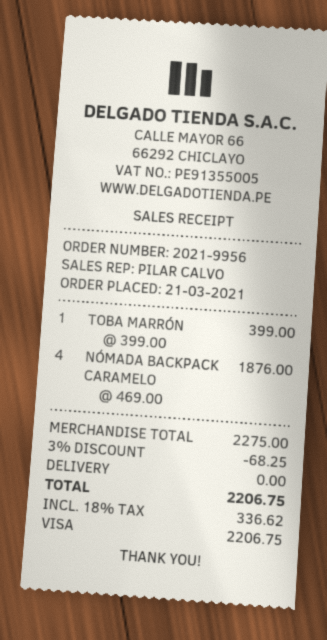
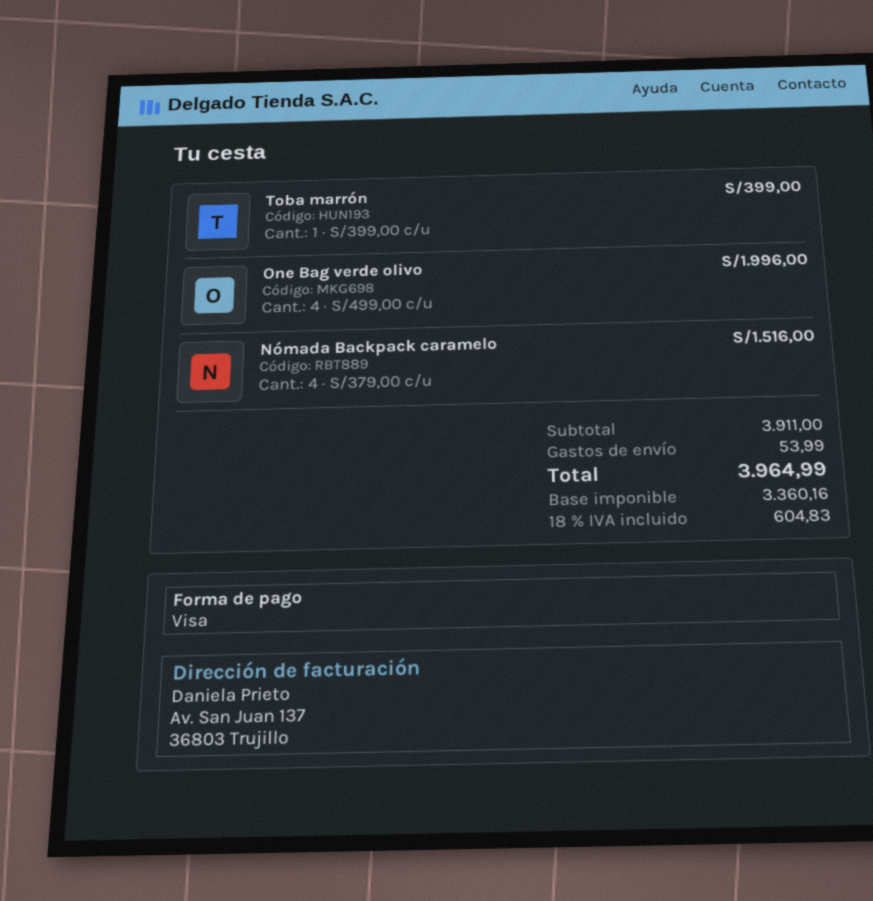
NÓMADA BACKPACK CARAMELO: 4 x 469.00 = 1876.00 -> 4 x 379.00 = 1516.00
One Bag verde olivo: none -> 4 x 499.00 = 1996.00
subtotal: 2275.00 -> 3911.00
discount: 3% = 68.25 -> none
shipping: 0.00 -> 53.99
tax: 18% = 336.62 -> 18% = 604.83
total: 2206.75 -> 3964.99

